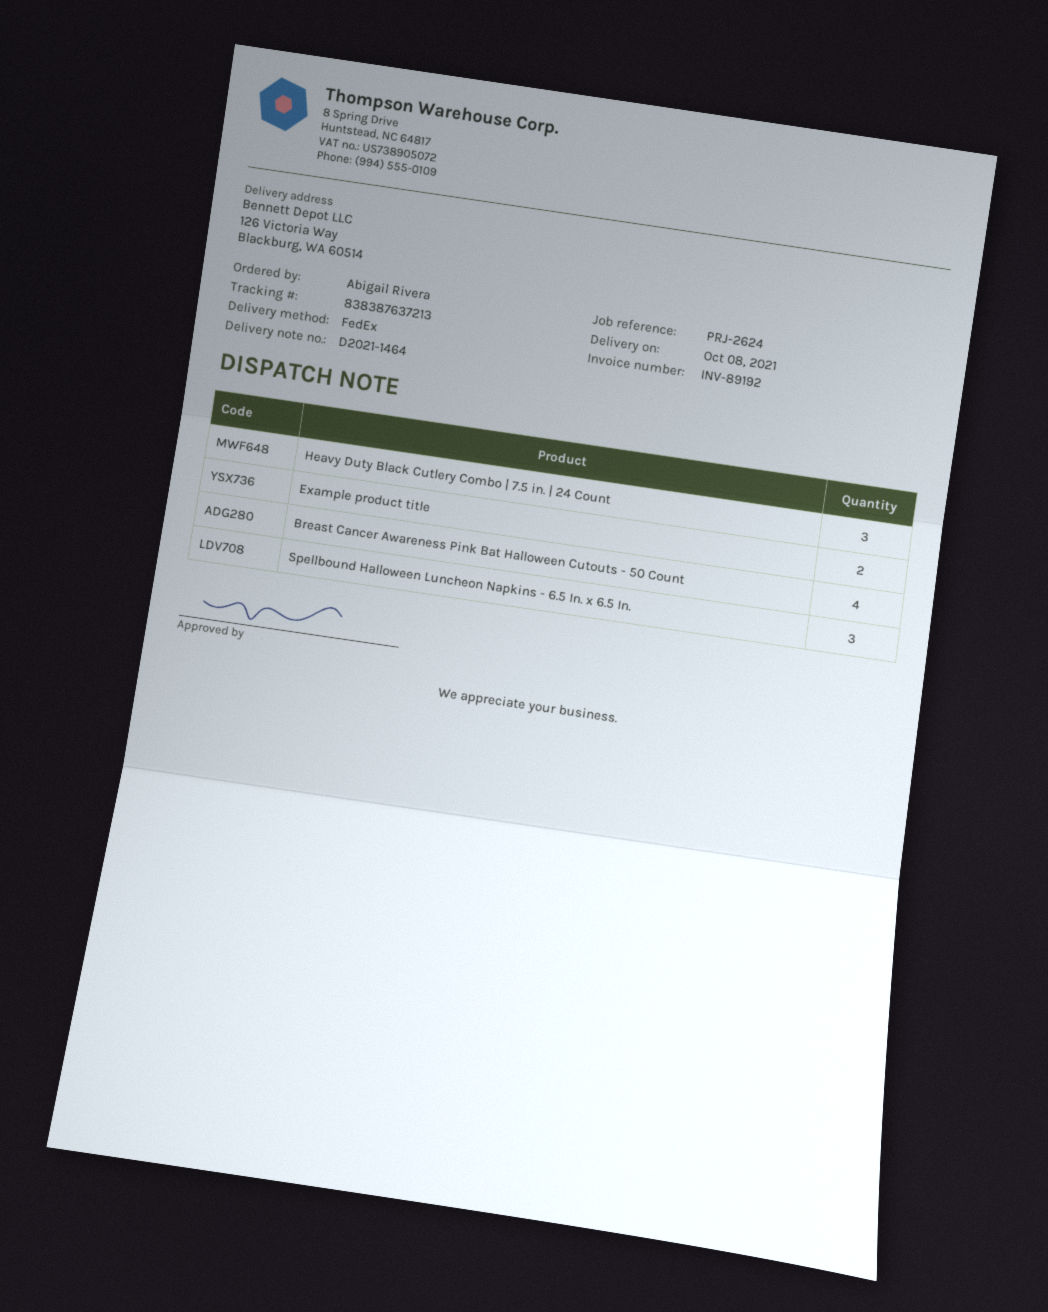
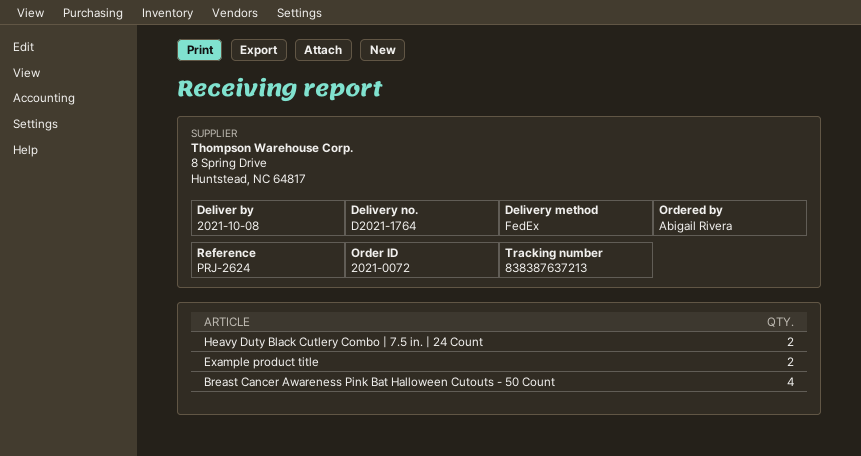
delivery note number: D2021-1464 -> D2021-1764
Heavy Duty Black Cutlery Combo | 7.5 in. | 24 Count: 3 -> 2
Spellbound Halloween Luncheon Napkins - 6.5 In. x 6.5 In.: 3 -> none

